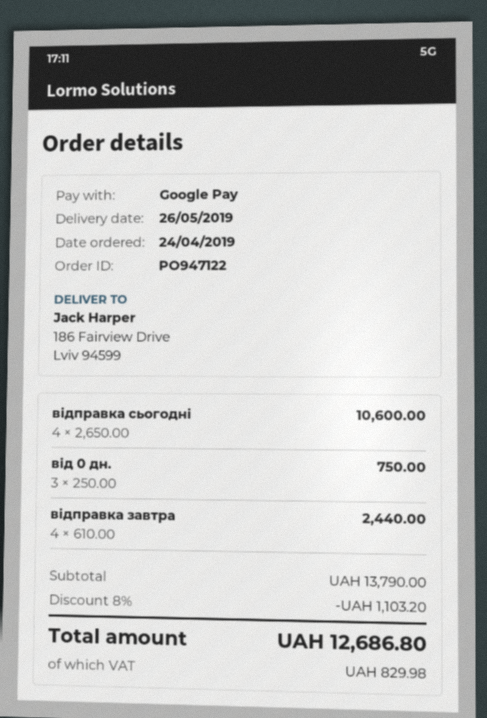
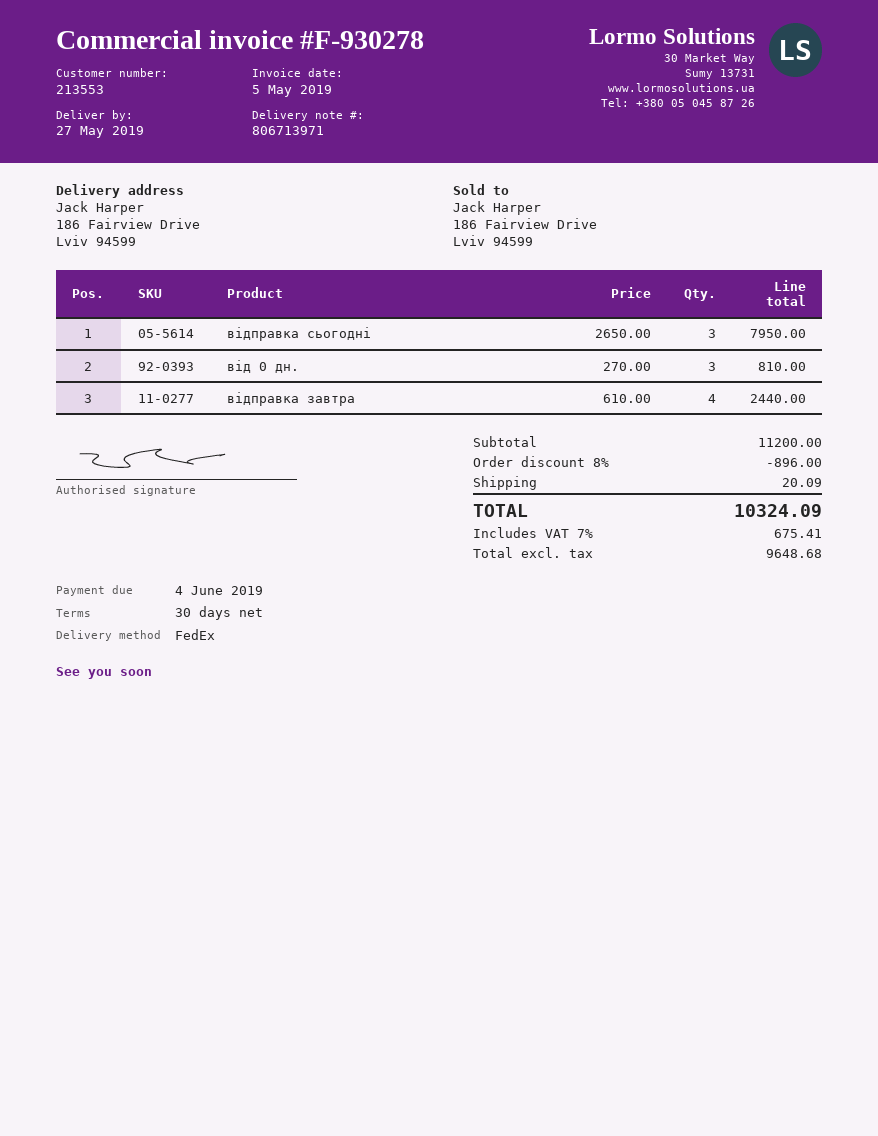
delivery date: 2019-05-26 -> 2019-05-27
відправка сьогодні: 4 x 2650.00 = 10600.00 -> 3 x 2650.00 = 7950.00
від 0 дн.: 3 x 250.00 = 750.00 -> 3 x 270.00 = 810.00
subtotal: 13790.00 -> 11200.00
discount: 8% = 1103.20 -> 8% = 896.00
shipping: none -> 20.09
tax: 829.98 -> 675.41
total: 12686.80 -> 10324.09

